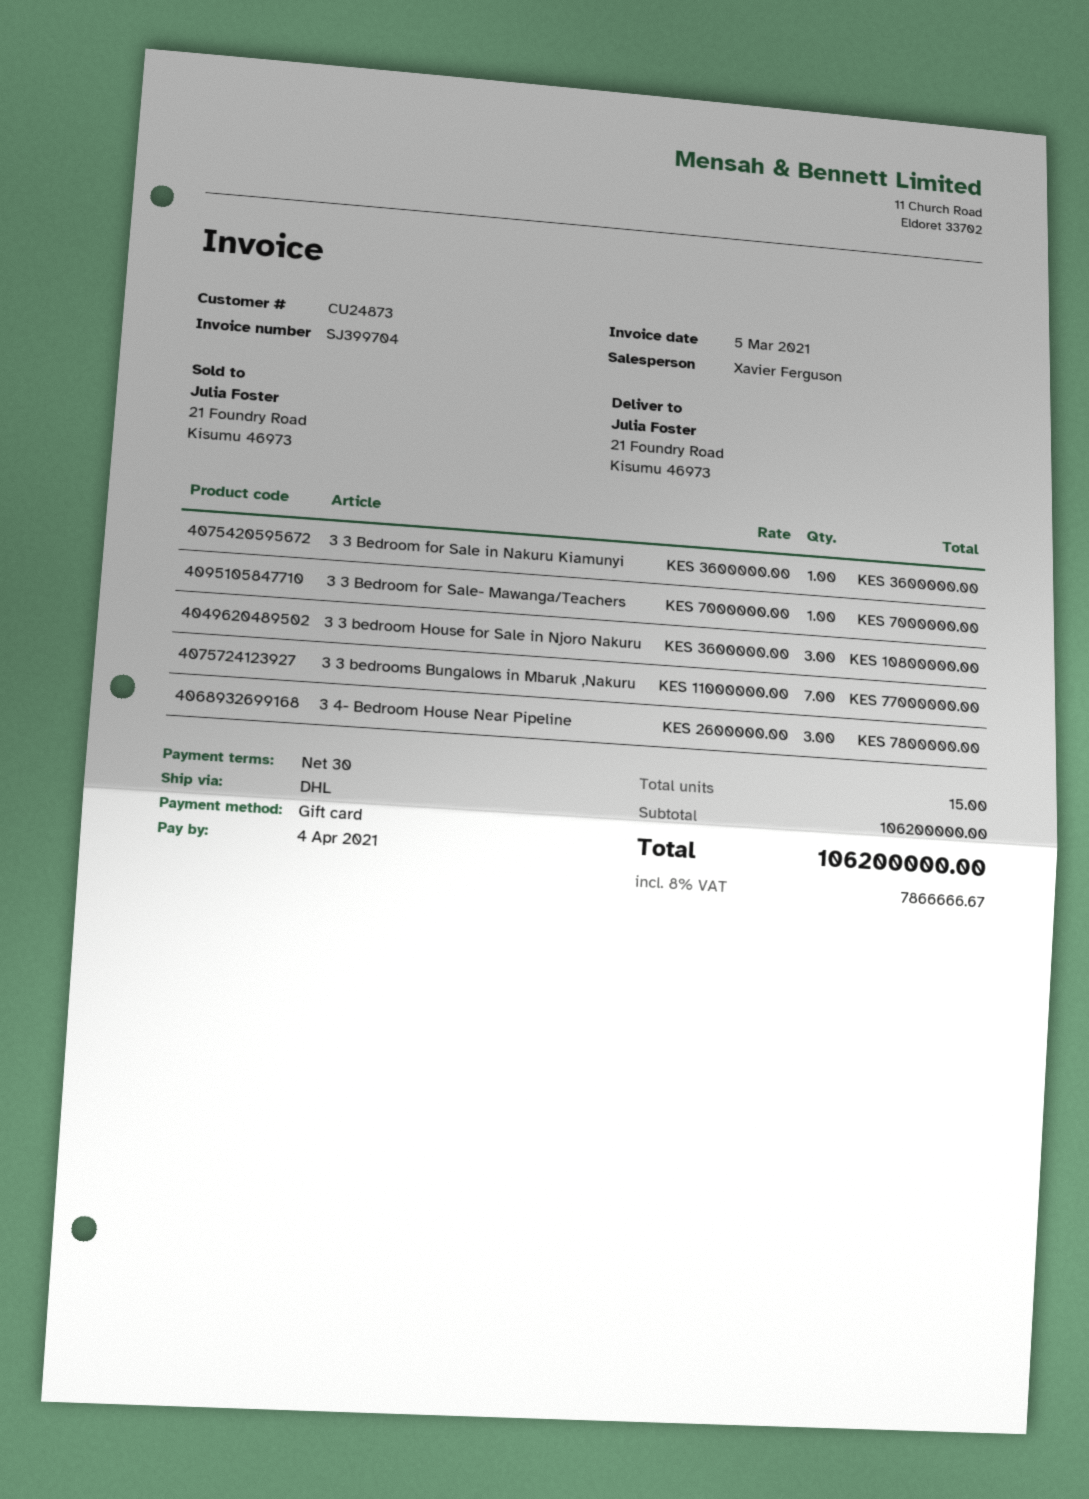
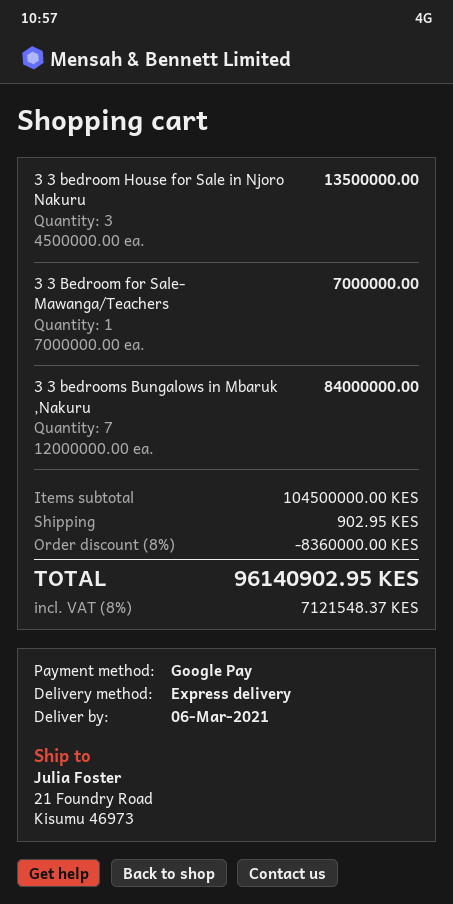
payment method: gift card -> Google Pay
shipping method: DHL -> express
3 3 Bedroom for Sale in Nakuru Kiamunyi: 1 x 3600000.00 = 3600000.00 -> none
3 3 bedroom House for Sale in Njoro Nakuru: 3 x 3600000.00 = 10800000.00 -> 3 x 4500000.00 = 13500000.00
3 3 bedrooms Bungalows in Mbaruk ,Nakuru: 7 x 11000000.00 = 77000000.00 -> 7 x 12000000.00 = 84000000.00
3 4- Bedroom House Near Pipeline: 3 x 2600000.00 = 7800000.00 -> none
subtotal: 106200000.00 -> 104500000.00
discount: none -> 8% = 8360000.00
shipping: none -> 902.95
tax: 8% = 7866666.67 -> 8% = 7121548.37
total: 106200000.00 -> 96140902.95

